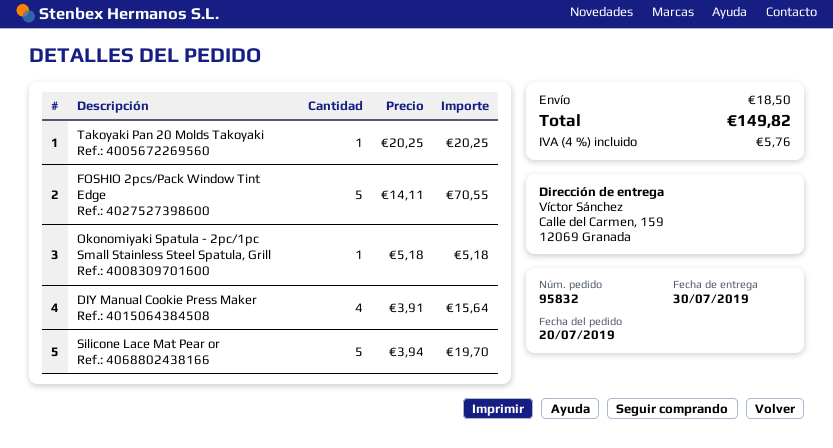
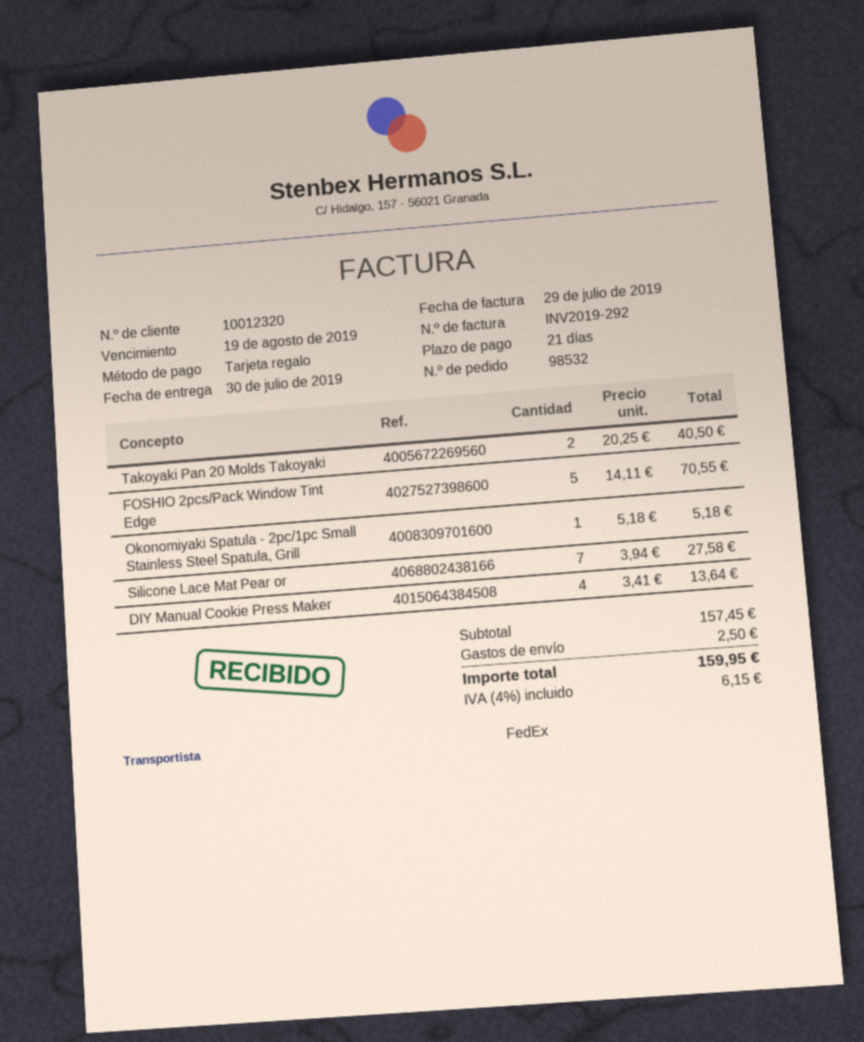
order number: 95832 -> 98532
Takoyaki Pan 20 Molds Takoyaki: 1 x 20.25 = 20.25 -> 2 x 20.25 = 40.50
DIY Manual Cookie Press Maker: 4 x 3.91 = 15.64 -> 4 x 3.41 = 13.64
Silicone Lace Mat Pear or: 5 x 3.94 = 19.70 -> 7 x 3.94 = 27.58
shipping: 18.50 -> 2.50
tax: 4% = 5.76 -> 4% = 6.15
total: 149.82 -> 159.95

